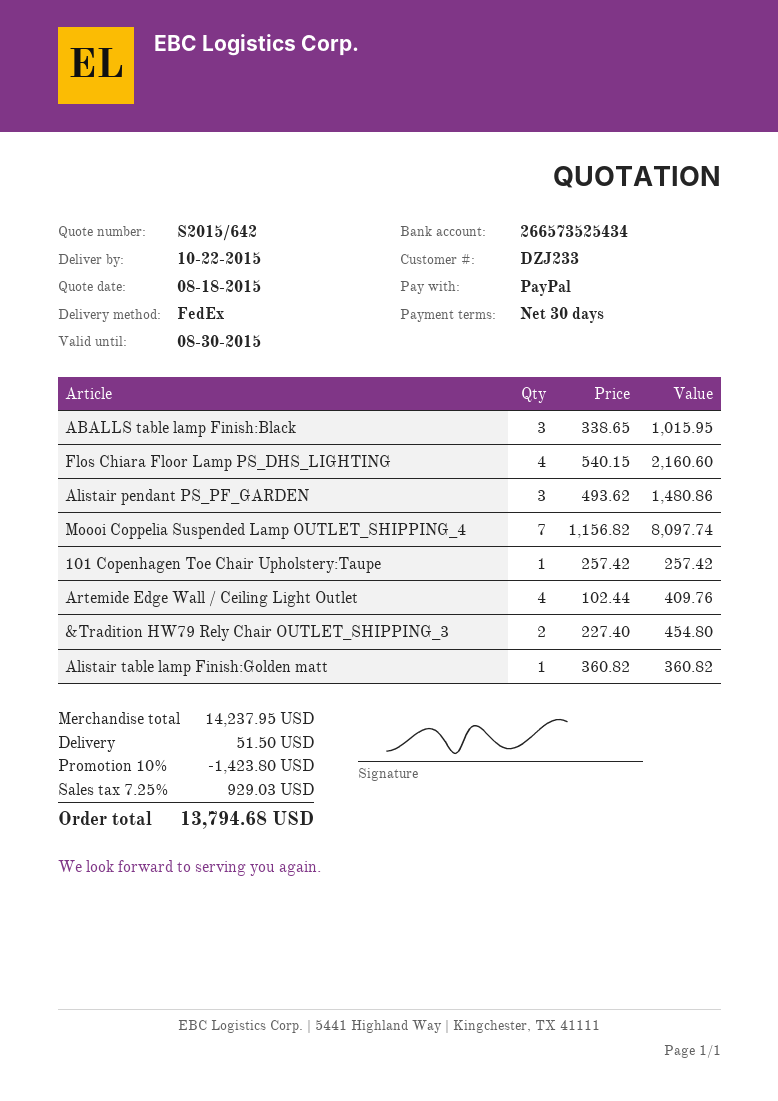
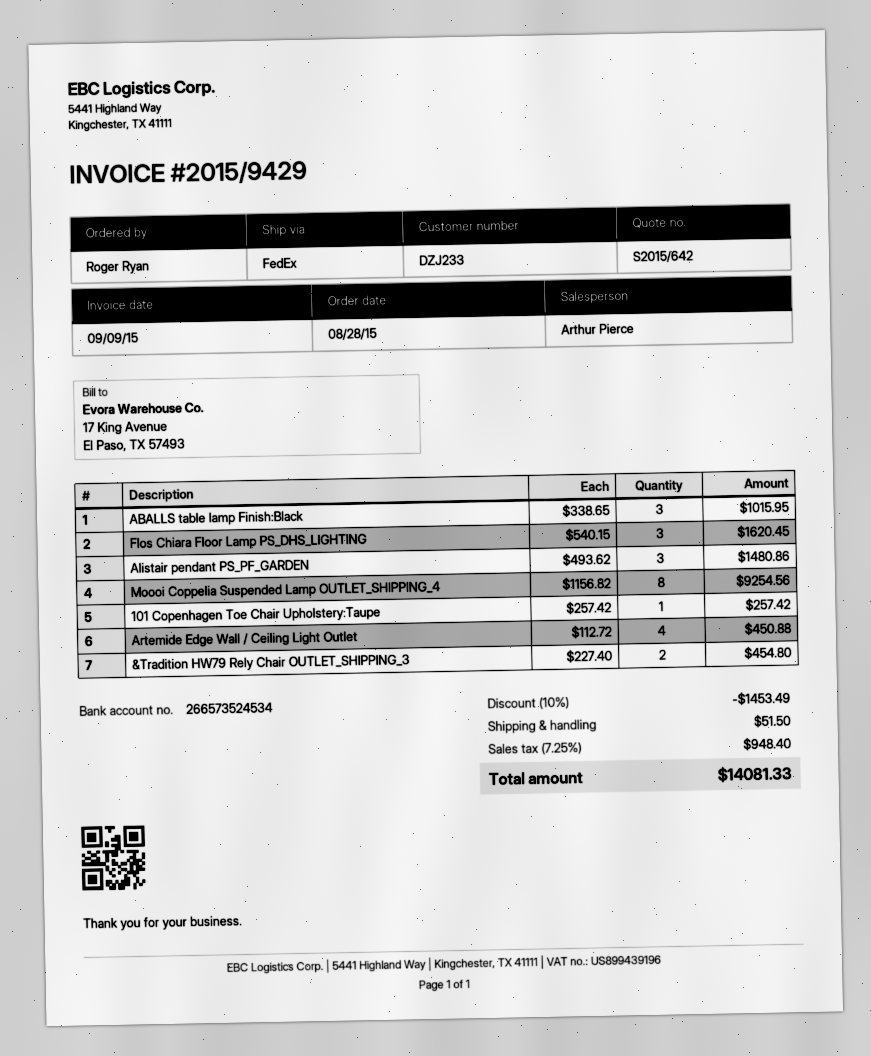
bank account: 266573525434 -> 266573524534
Flos Chiara Floor Lamp PS_DHS_LIGHTING: 4 x 540.15 = 2160.60 -> 3 x 540.15 = 1620.45
Moooi Coppelia Suspended Lamp OUTLET_SHIPPING_4: 7 x 1156.82 = 8097.74 -> 8 x 1156.82 = 9254.56
Artemide Edge Wall / Ceiling Light Outlet: 4 x 102.44 = 409.76 -> 4 x 112.72 = 450.88
Alistair table lamp Finish:Golden matt: 1 x 360.82 = 360.82 -> none
discount: 10% = 1423.80 -> 10% = 1453.49
tax: 7.25% = 929.03 -> 7.25% = 948.40
total: 13794.68 -> 14081.33

